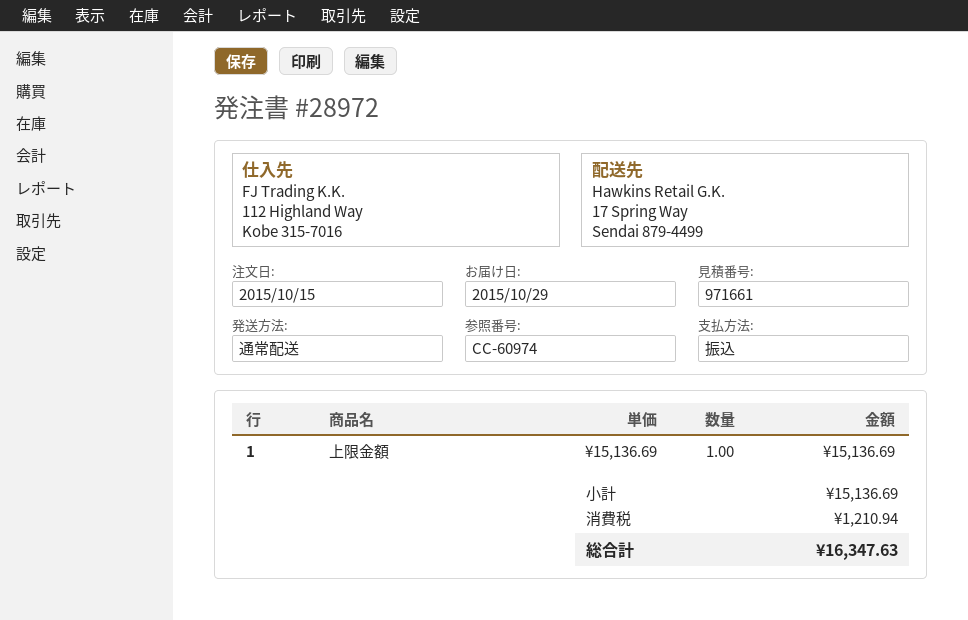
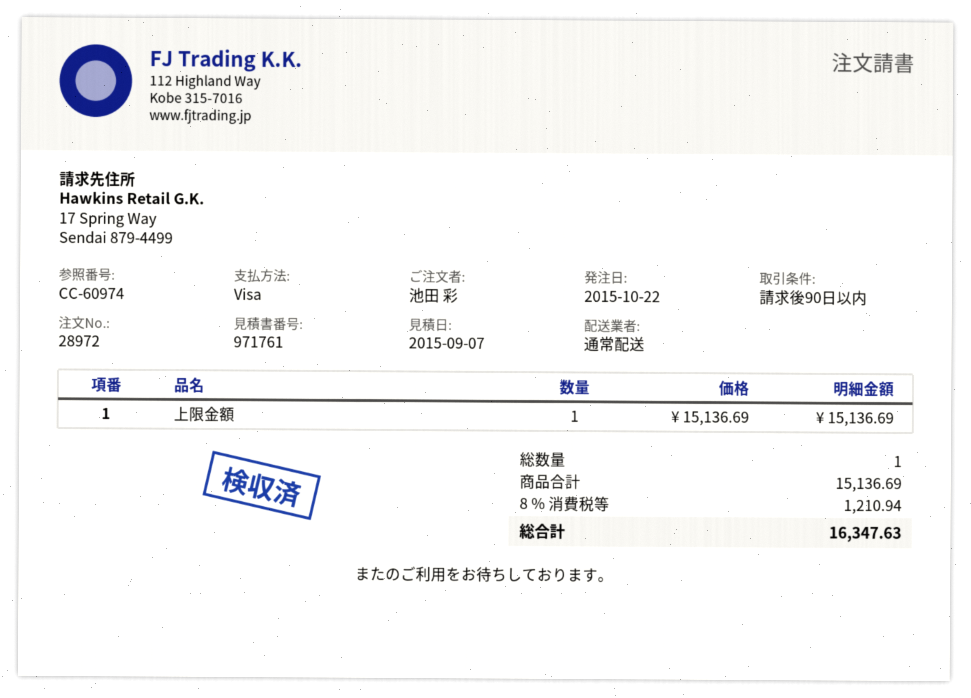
quote number: 971661 -> 971761
order date: 2015-10-15 -> 2015-10-22
payment method: bank transfer -> Visa

